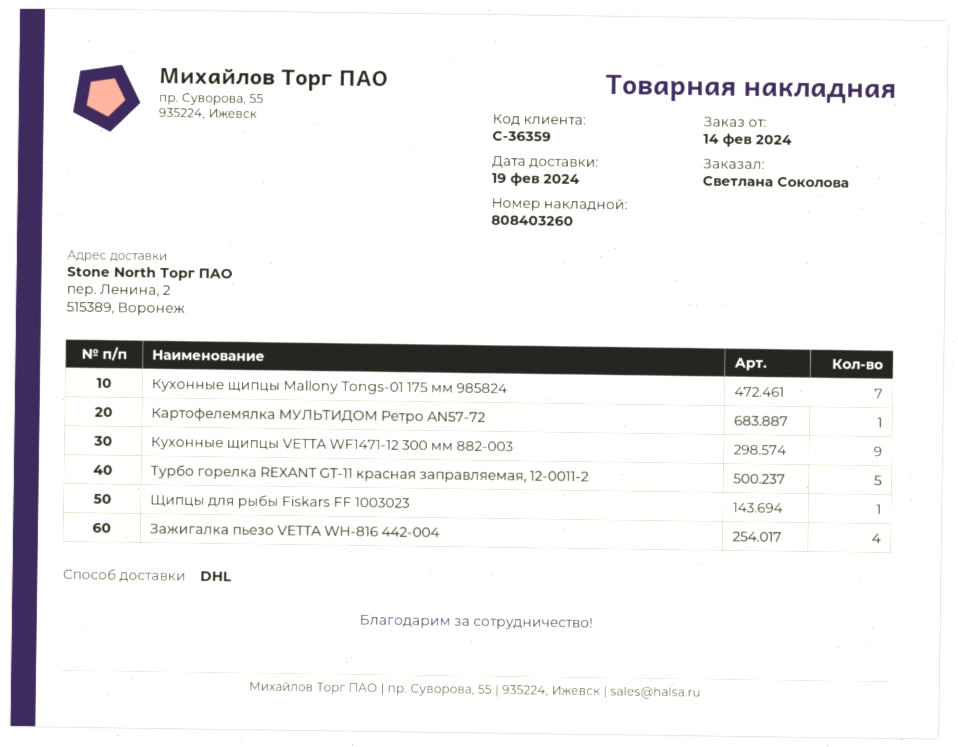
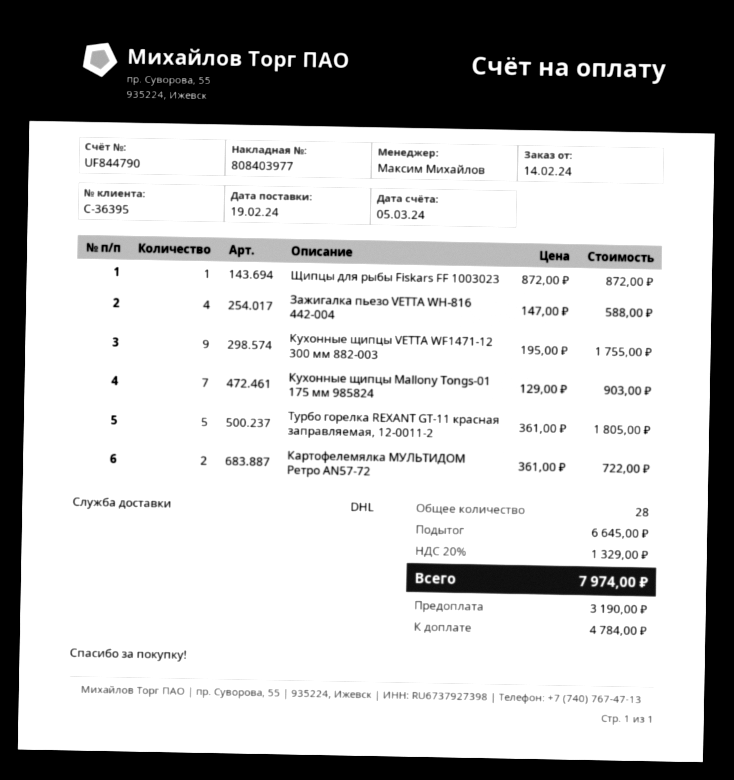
delivery note number: 808403260 -> 808403977
customer number: C-36359 -> C-36395
Картофелемялка МУЛЬТИДОМ Ретро AN57-72: 1 -> 2

